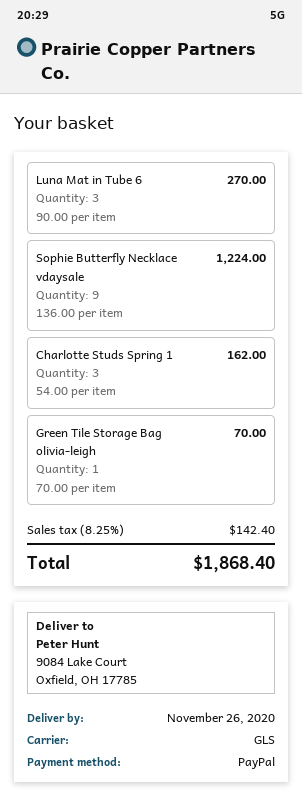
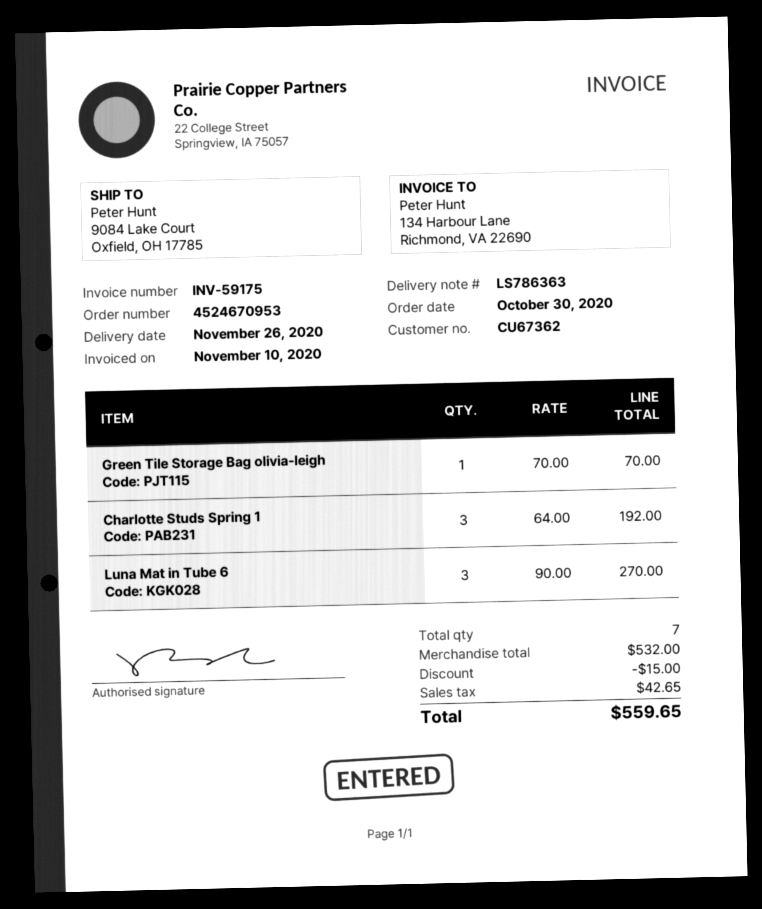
Sophie Butterfly Necklace vdaysale: 9 x 136.00 = 1224.00 -> none
Charlotte Studs Spring 1: 3 x 54.00 = 162.00 -> 3 x 64.00 = 192.00
discount: none -> 15.00
tax: 142.40 -> 42.65
total: 1868.40 -> 559.65

